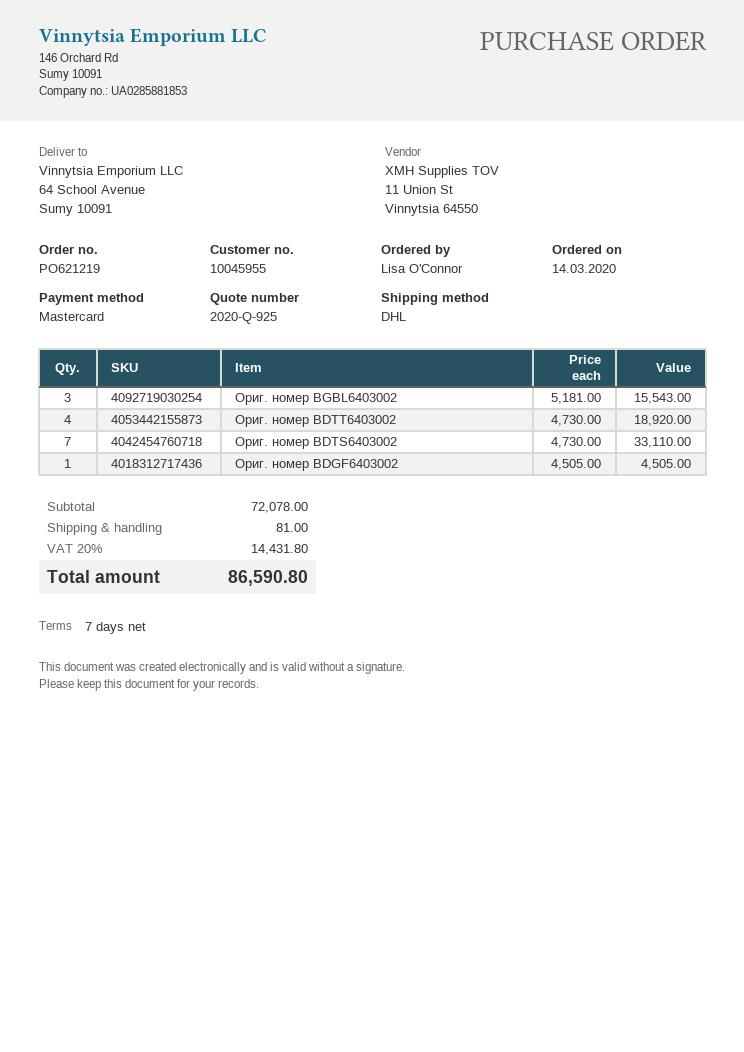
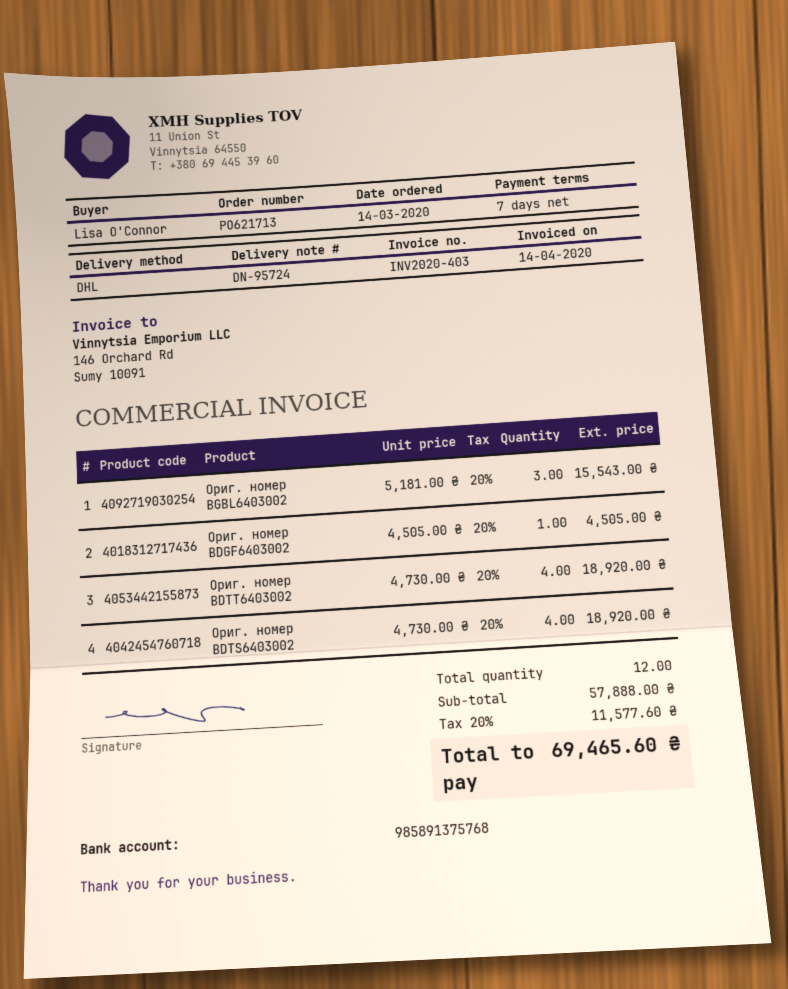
order number: PO621219 -> PO621713
Ориг. номер BDTS6403002: 7 x 4730.00 = 33110.00 -> 4 x 4730.00 = 18920.00
subtotal: 72078.00 -> 57888.00
shipping: 81.00 -> none
tax: 20% = 14431.80 -> 20% = 11577.60
total: 86590.80 -> 69465.60

